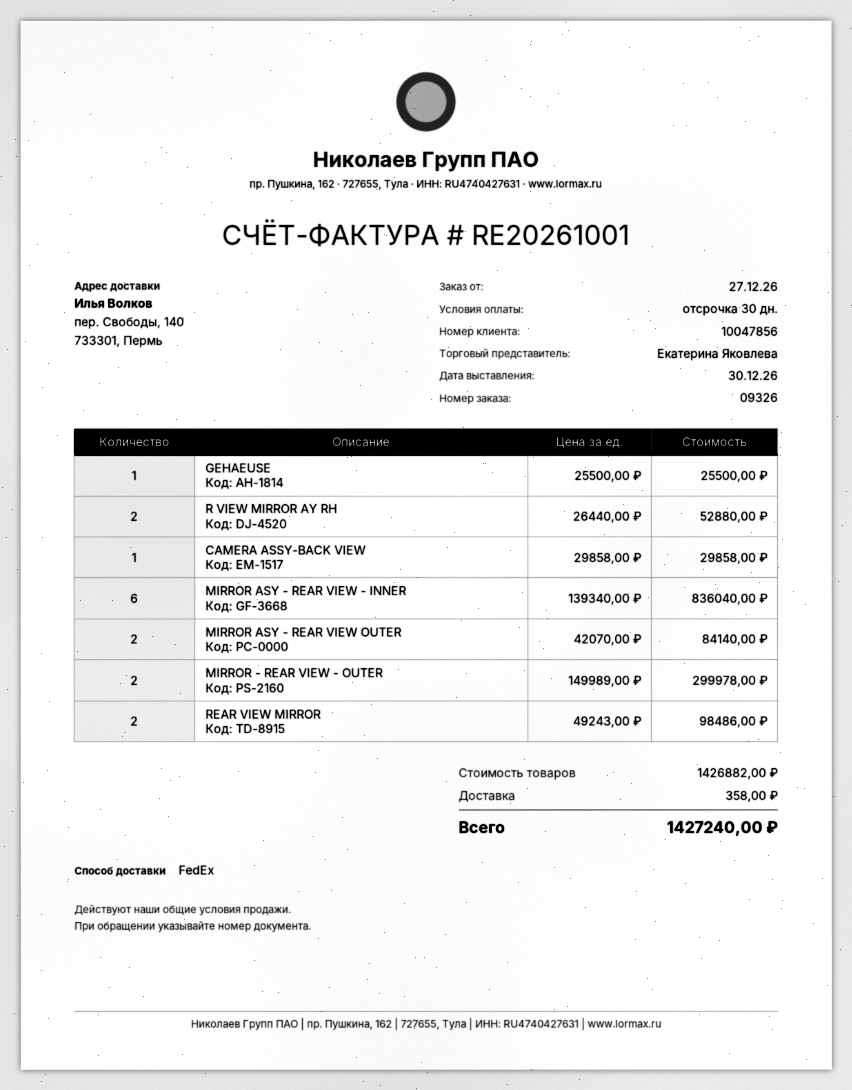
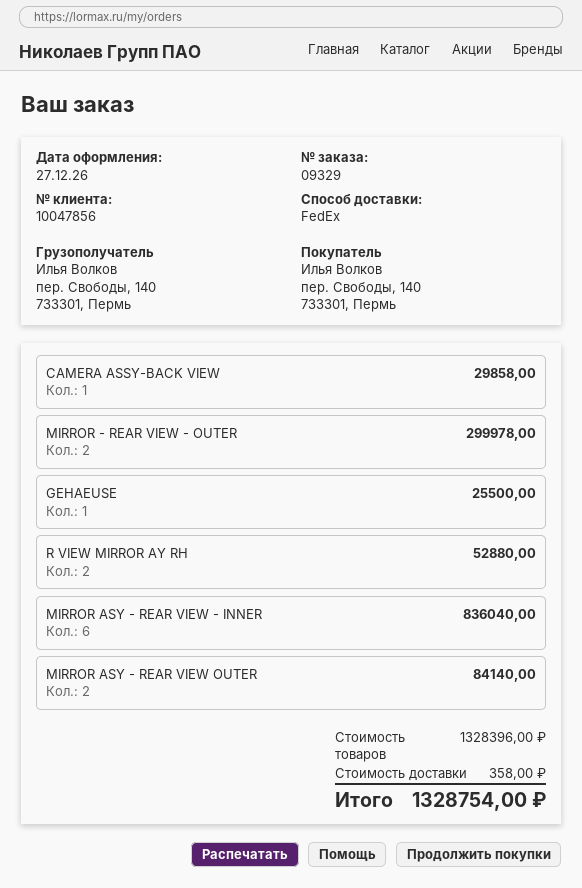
order number: 09326 -> 09329
REAR VIEW MIRROR: 2 for 98486.00 -> none
subtotal: 1426882.00 -> 1328396.00
total: 1427240.00 -> 1328754.00

